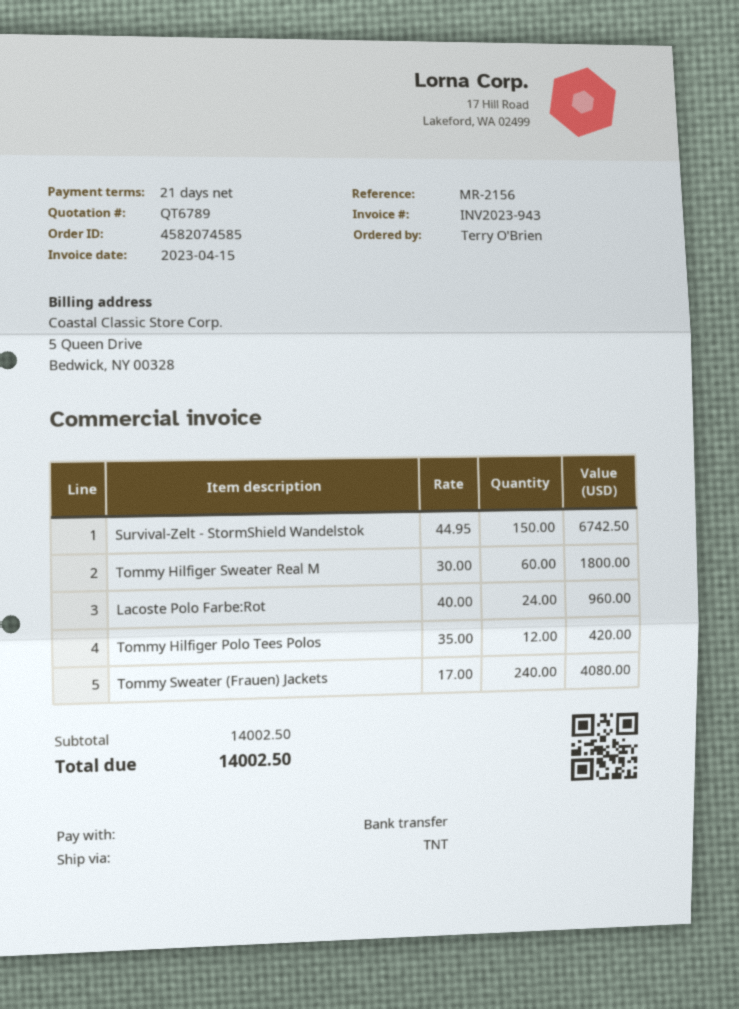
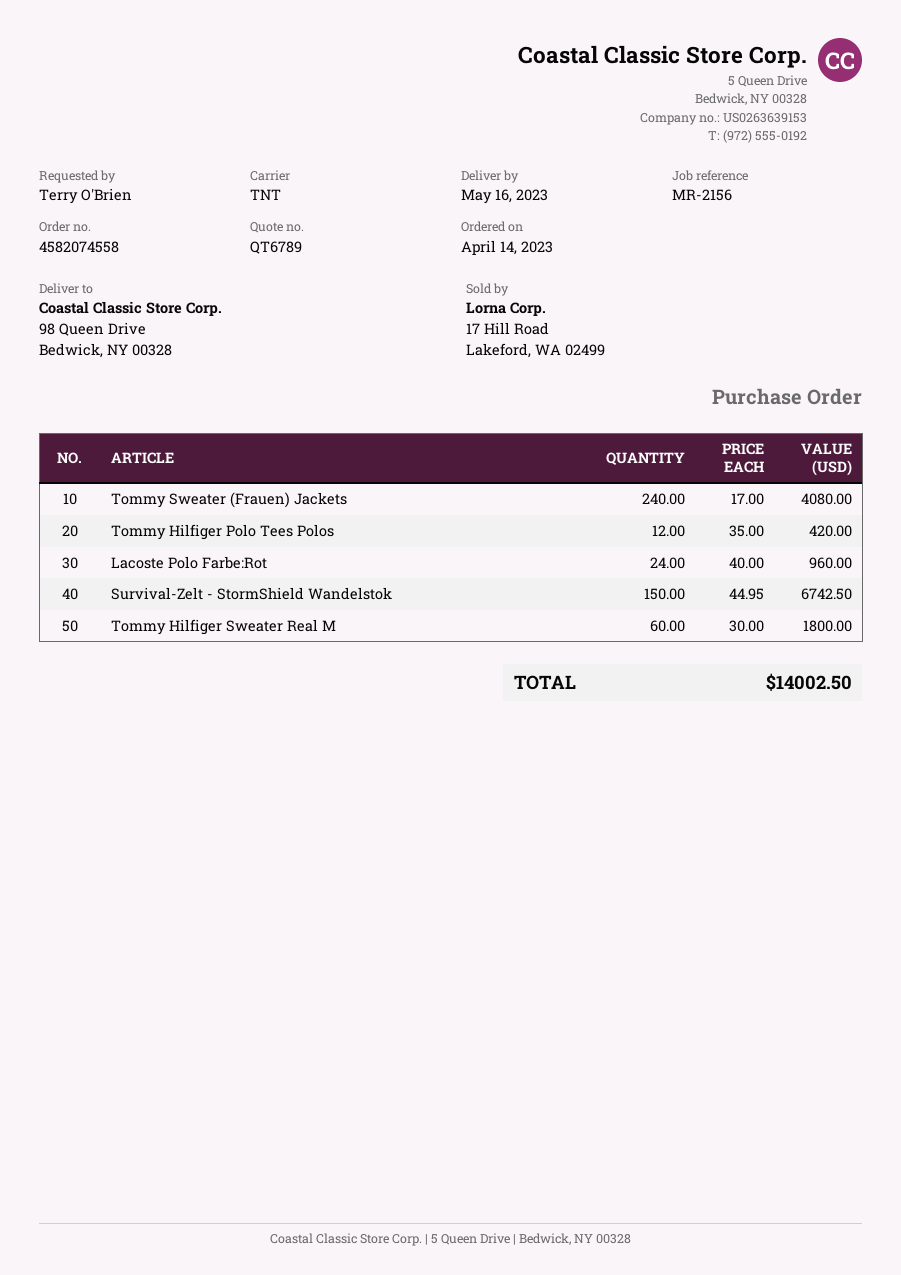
order number: 4582074585 -> 4582074558

